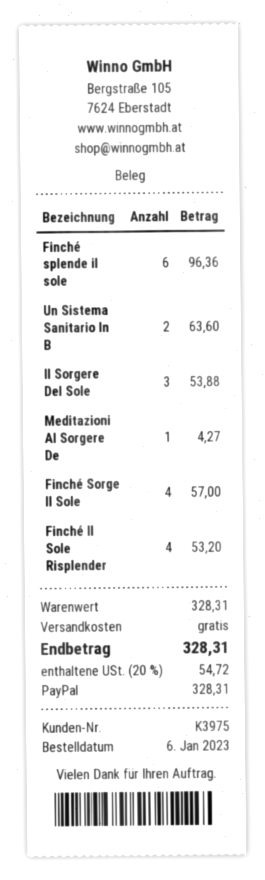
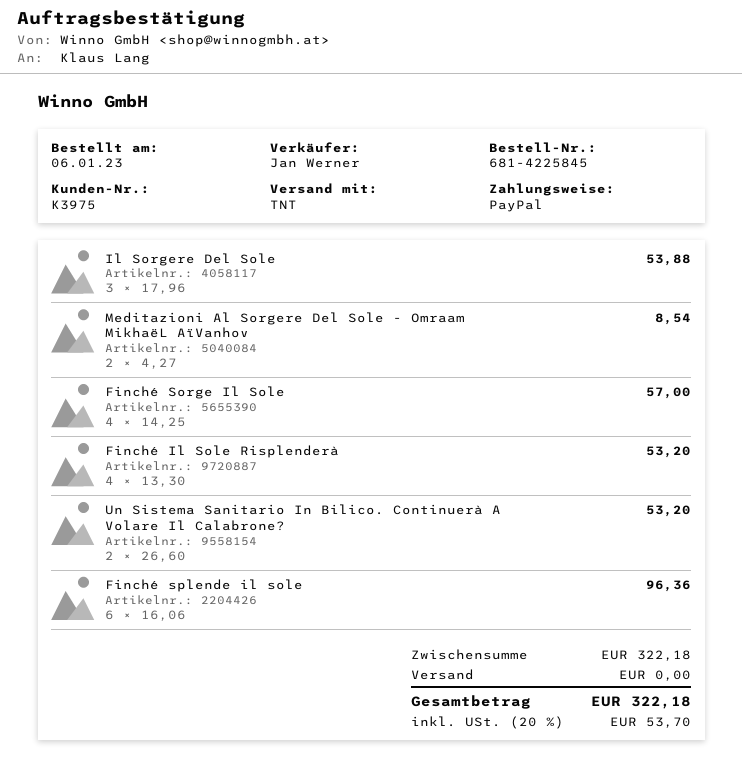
Un Sistema Sanitario In B: 2 for 63.60 -> 2 for 53.20
Meditazioni Al Sorgere De: 1 for 4.27 -> 2 for 8.54
subtotal: 328.31 -> 322.18
tax: 20% = 54.72 -> 20% = 53.70
total: 328.31 -> 322.18

